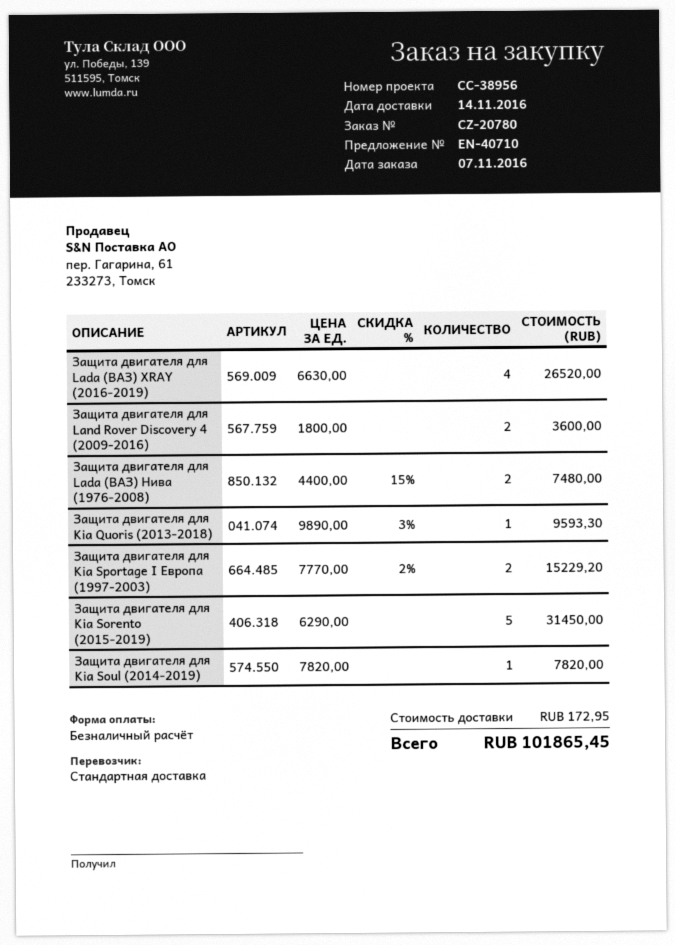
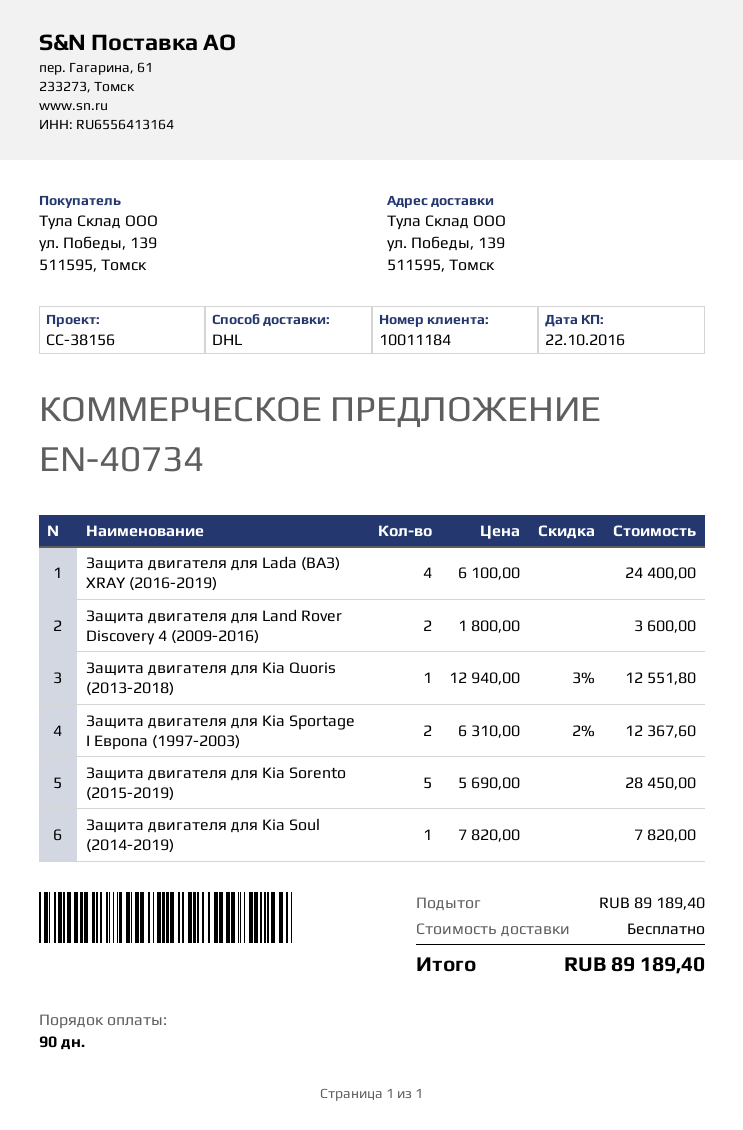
quote number: EN-40710 -> EN-40734
reference: CC-38956 -> CC-38156
shipping method: standard -> DHL
Защита двигателя для Lada (ВАЗ) XRAY (2016-2019): 4 x 6630.00 = 26520.00 -> 4 x 6100.00 = 24400.00
Защита двигателя для Lada (ВАЗ) Нива (1976-2008): 2 x 4400.00 - 15% = 7480.00 -> none
Защита двигателя для Kia Quoris (2013-2018): 1 x 9890.00 - 3% = 9593.30 -> 1 x 12940.00 - 3% = 12551.80
Защита двигателя для Kia Sportage I Европа (1997-2003): 2 x 7770.00 - 2% = 15229.20 -> 2 x 6310.00 - 2% = 12367.60
Защита двигателя для Kia Sorento (2015-2019): 5 x 6290.00 = 31450.00 -> 5 x 5690.00 = 28450.00
shipping: 172.95 -> 0.00
total: 101865.45 -> 89189.40

